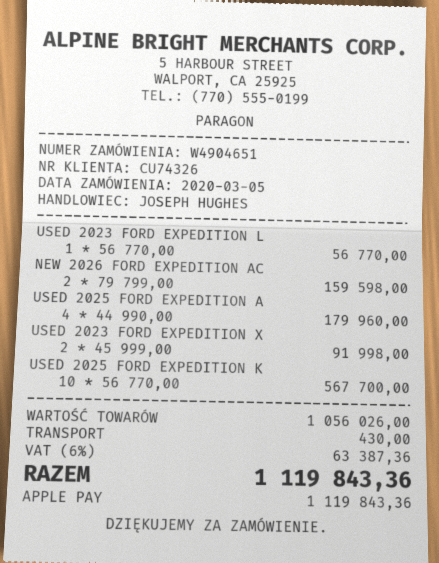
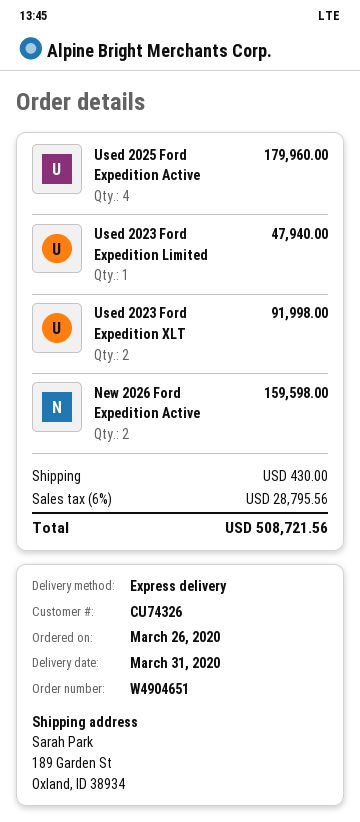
order date: 2020-03-05 -> 2020-03-26
USED 2023 FORD EXPEDITION L: 1 for 56770.00 -> 1 for 47940.00
USED 2025 FORD EXPEDITION K: 10 for 567700.00 -> none
tax: 6% = 63387.36 -> 6% = 28795.56
total: 1119843.36 -> 508721.56

